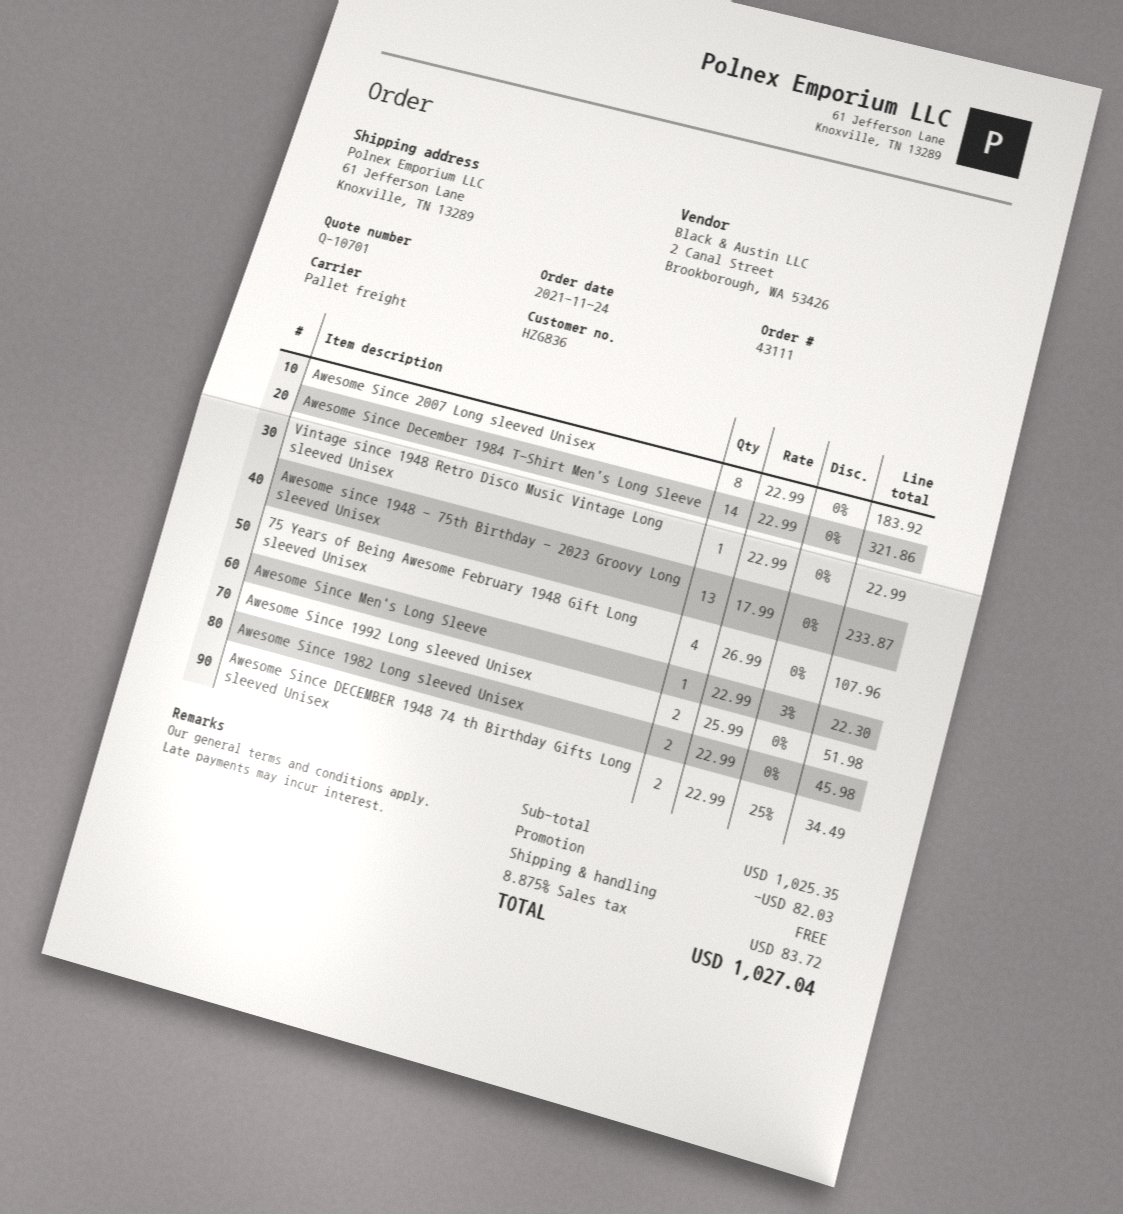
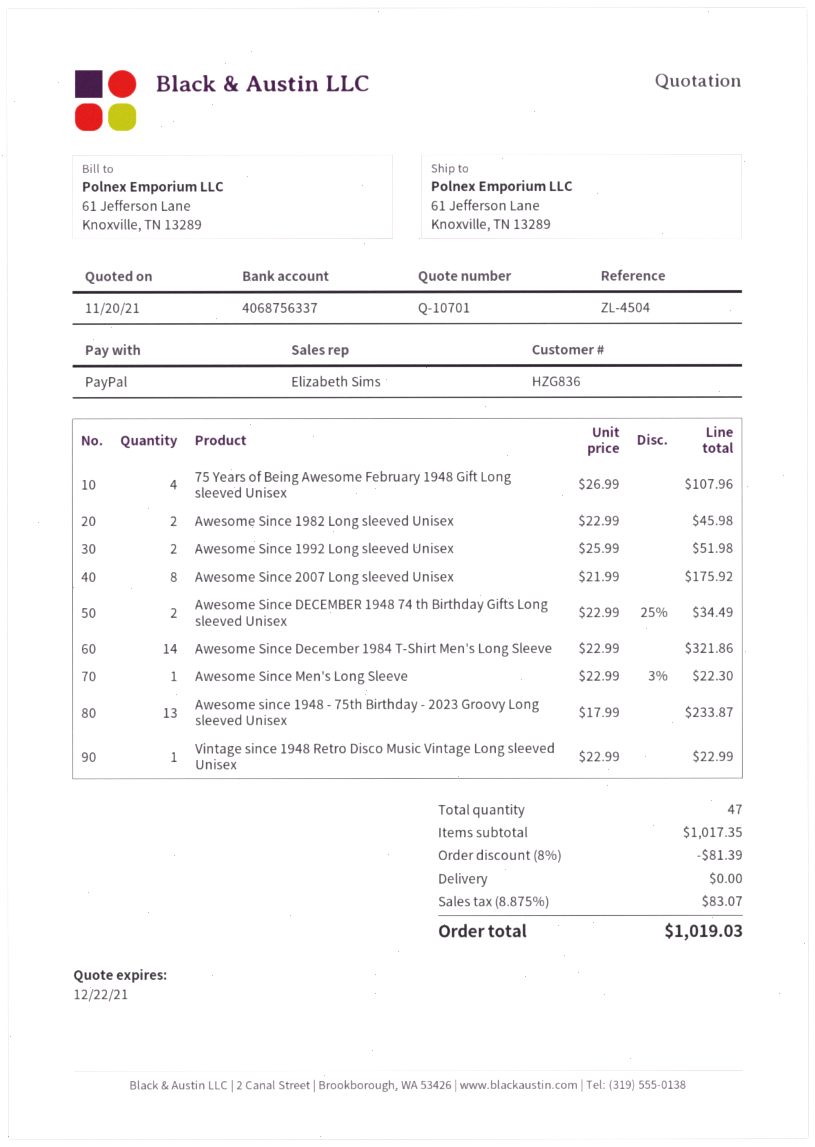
Awesome Since 2007 Long sleeved Unisex: 8 x 22.99 = 183.92 -> 8 x 21.99 = 175.92
subtotal: 1025.35 -> 1017.35
discount: 82.03 -> 81.39
tax: 8.875% = 83.72 -> 8.875% = 83.07
total: 1027.04 -> 1019.03

